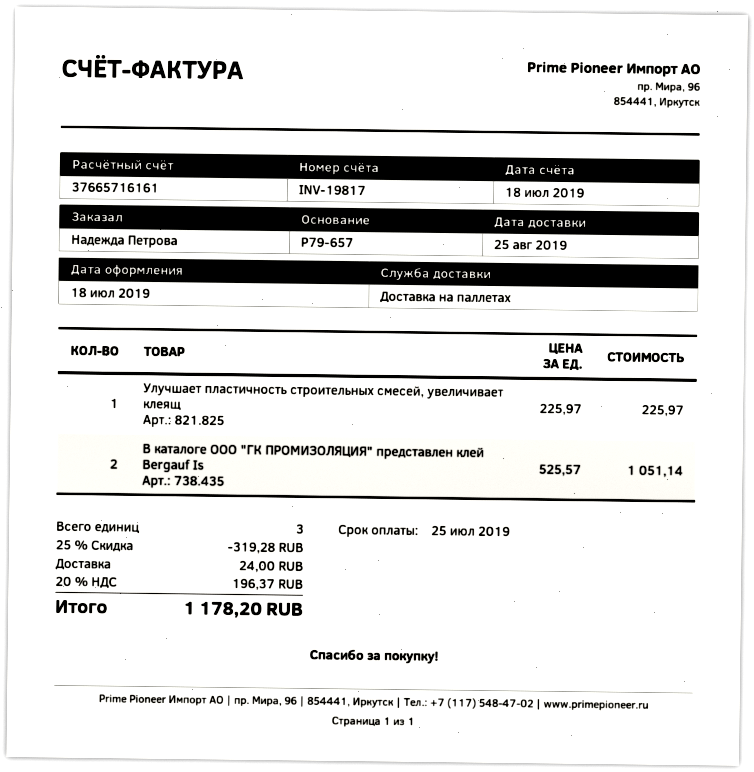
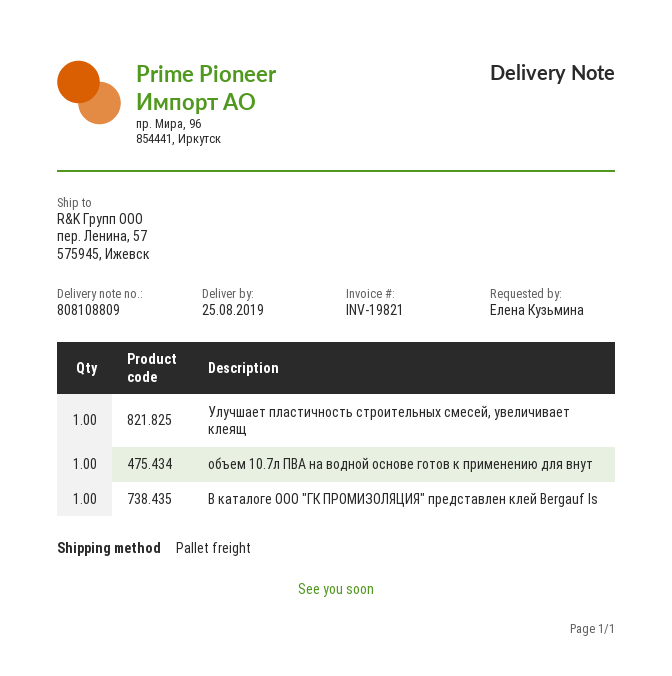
invoice number: INV-19817 -> INV-19821
ordered by: Надежда Петрова -> Елена Кузьмина
В каталоге ООО "ГК ПРОМИЗОЛЯЦИЯ" представлен клей Bergauf Is: 2 -> 1
объем 10.7л ПВА на водной основе готов к применению для внут: none -> 1

